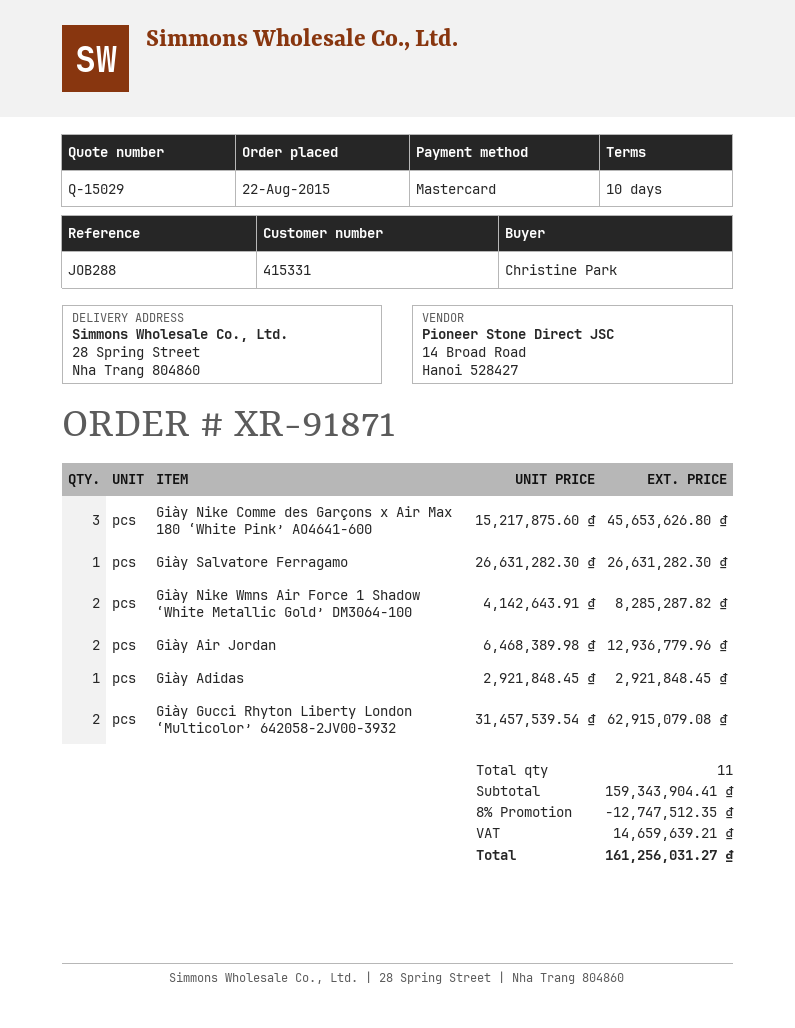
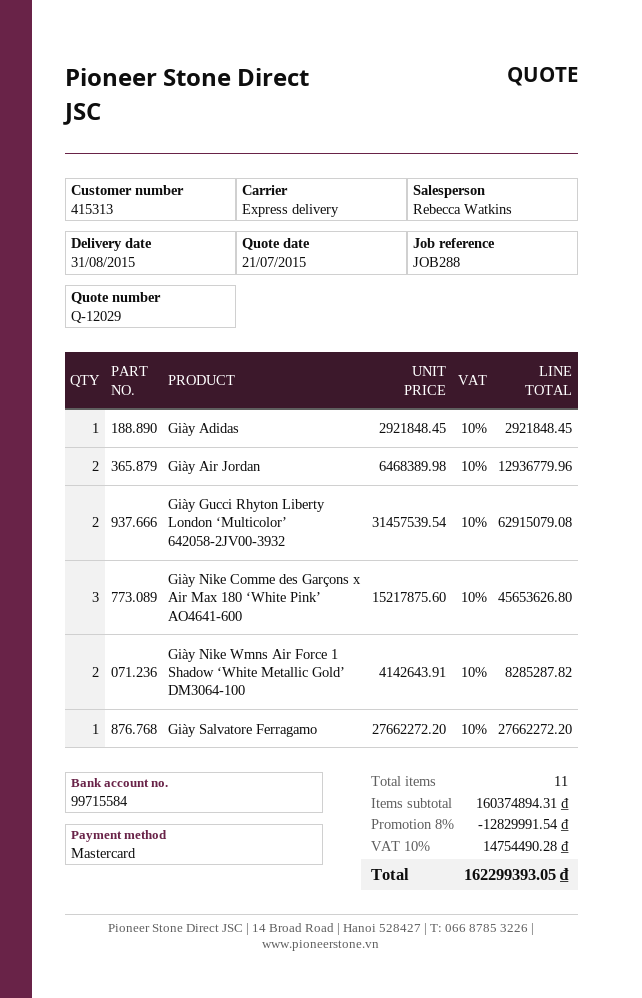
quote number: Q-15029 -> Q-12029
customer number: 415331 -> 415313
Giày Salvatore Ferragamo: 1 x 26631282.30 = 26631282.30 -> 1 x 27662272.20 = 27662272.20
subtotal: 159343904.41 -> 160374894.31
discount: 8% = 12747512.35 -> 8% = 12829991.54
tax: 14659639.21 -> 14754490.28
total: 161256031.27 -> 162299393.05

